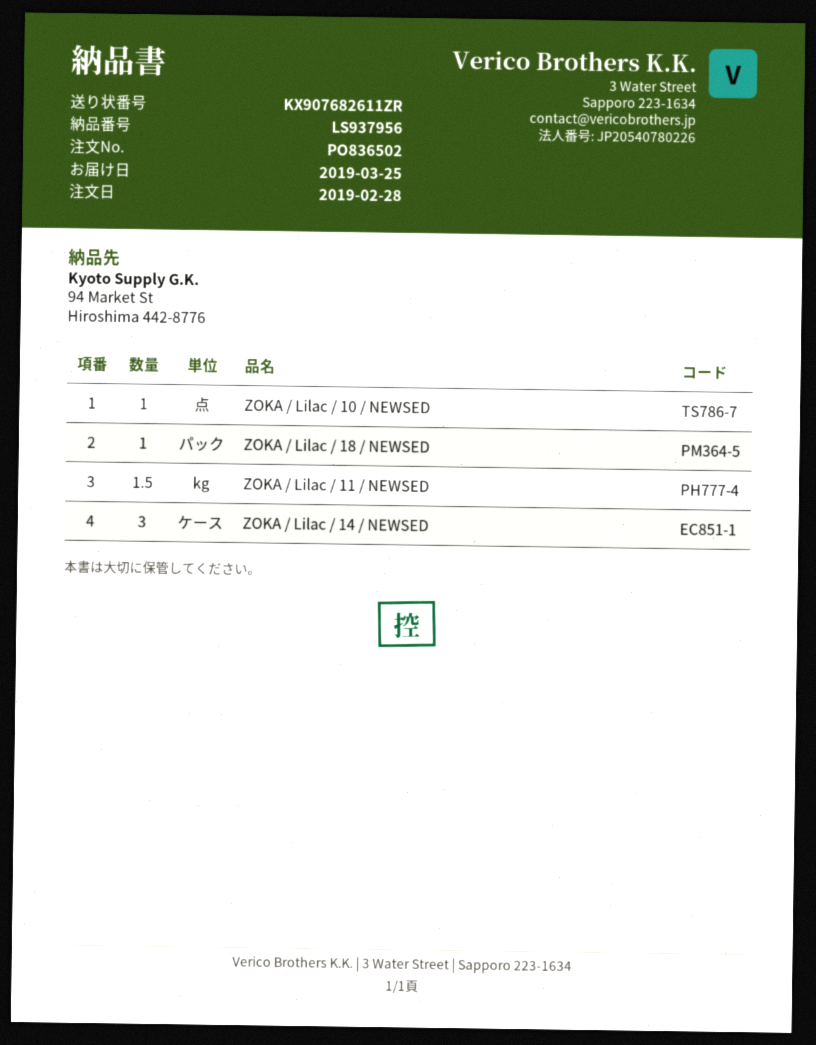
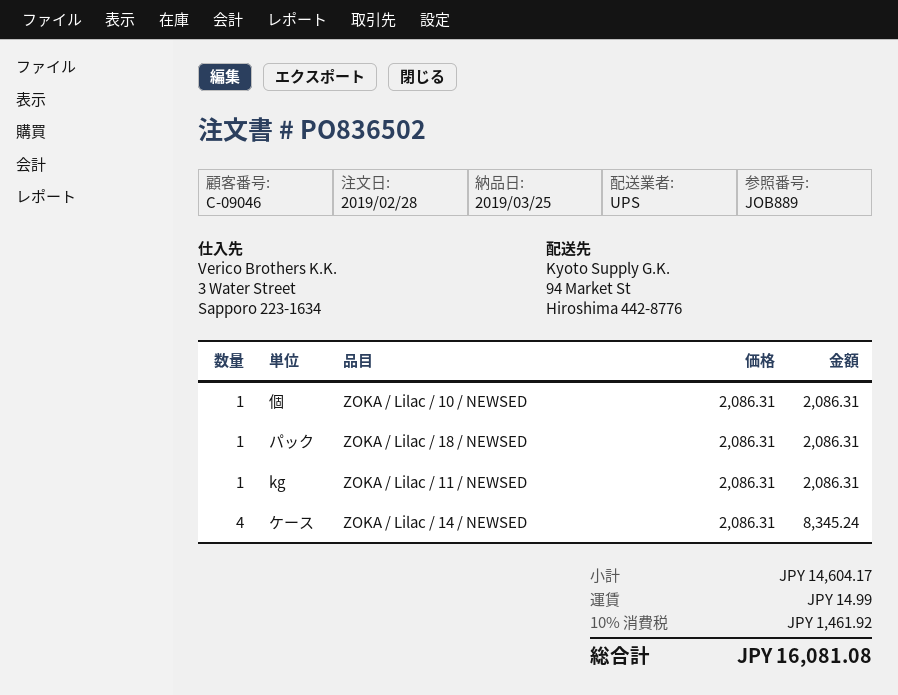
ZOKA / Lilac / 11 / NEWSED: 1.5 -> 1
ZOKA / Lilac / 14 / NEWSED: 3 -> 4

